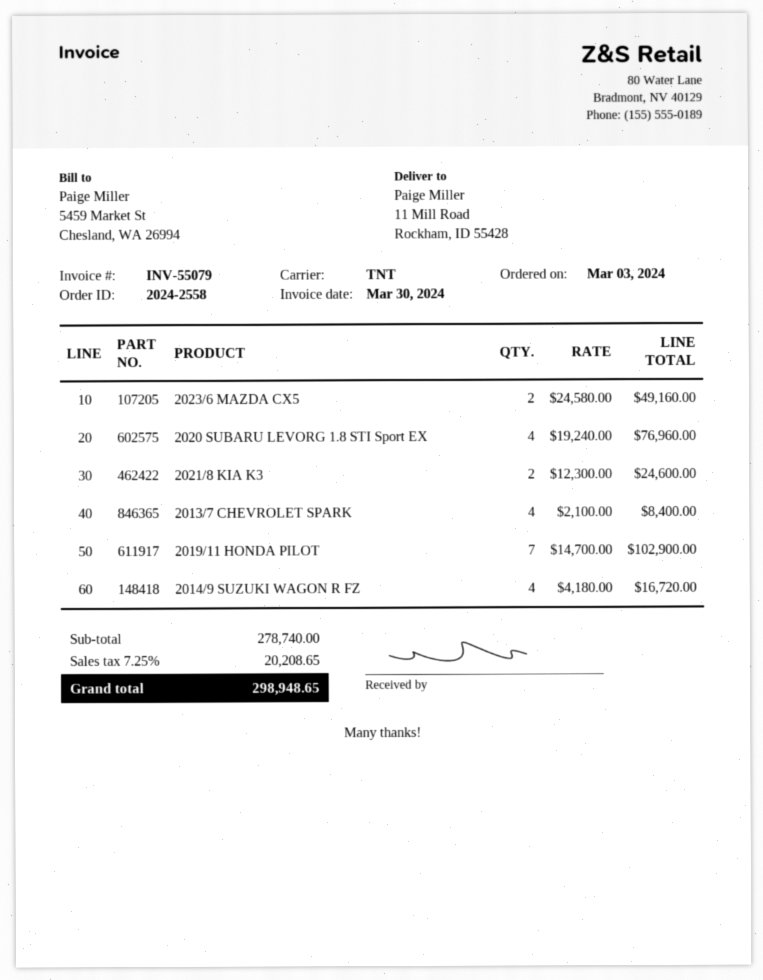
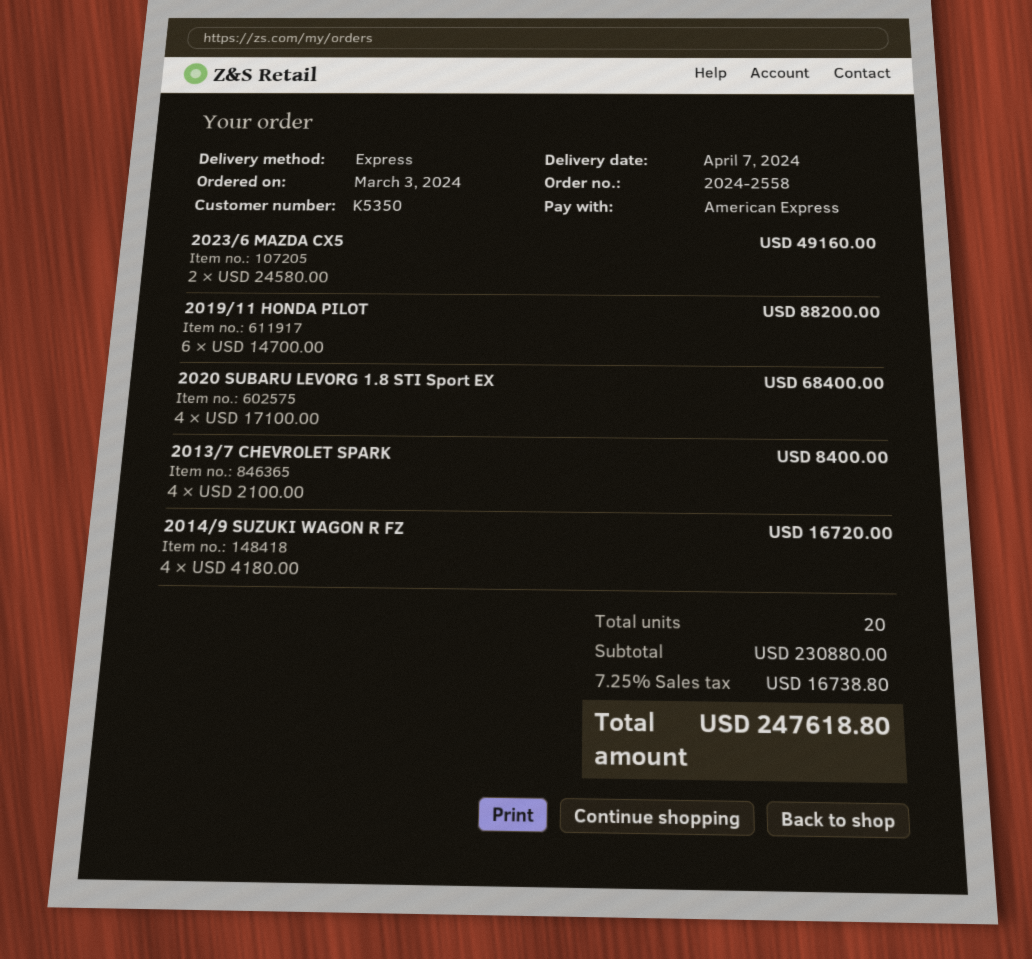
shipping method: TNT -> express
2020 SUBARU LEVORG 1.8 STI Sport EX: 4 x 19240.00 = 76960.00 -> 4 x 17100.00 = 68400.00
2021/8 KIA K3: 2 x 12300.00 = 24600.00 -> none
2019/11 HONDA PILOT: 7 x 14700.00 = 102900.00 -> 6 x 14700.00 = 88200.00
subtotal: 278740.00 -> 230880.00
tax: 7.25% = 20208.65 -> 7.25% = 16738.80
total: 298948.65 -> 247618.80

